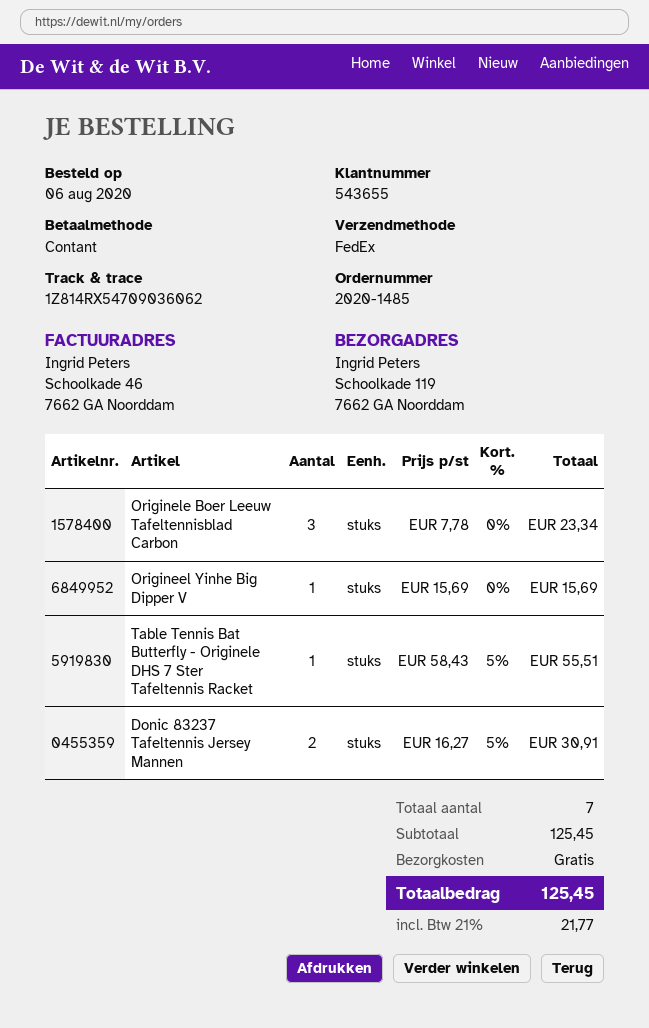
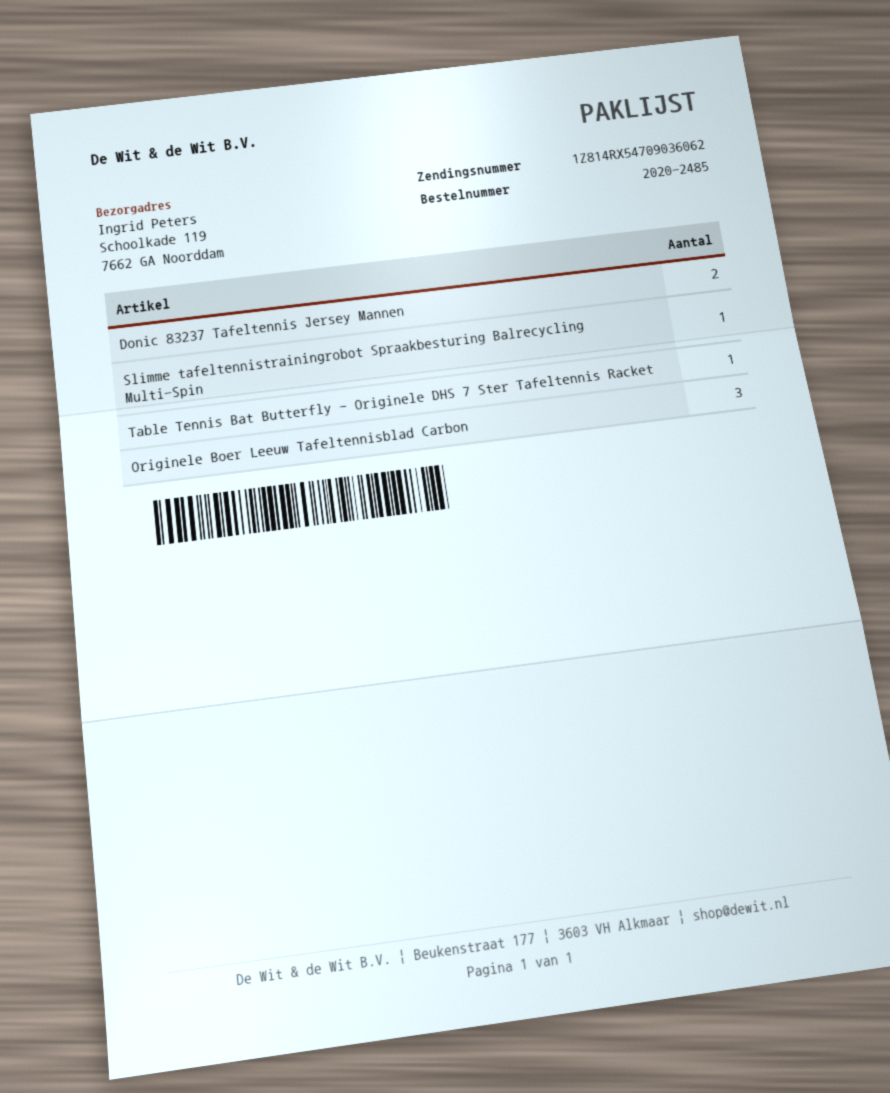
order number: 2020-1485 -> 2020-2485
Origineel Yinhe Big Dipper V: 1 -> none
Slimme tafeltennistrainingrobot Spraakbesturing Balrecycling Multi-Spin: none -> 1

